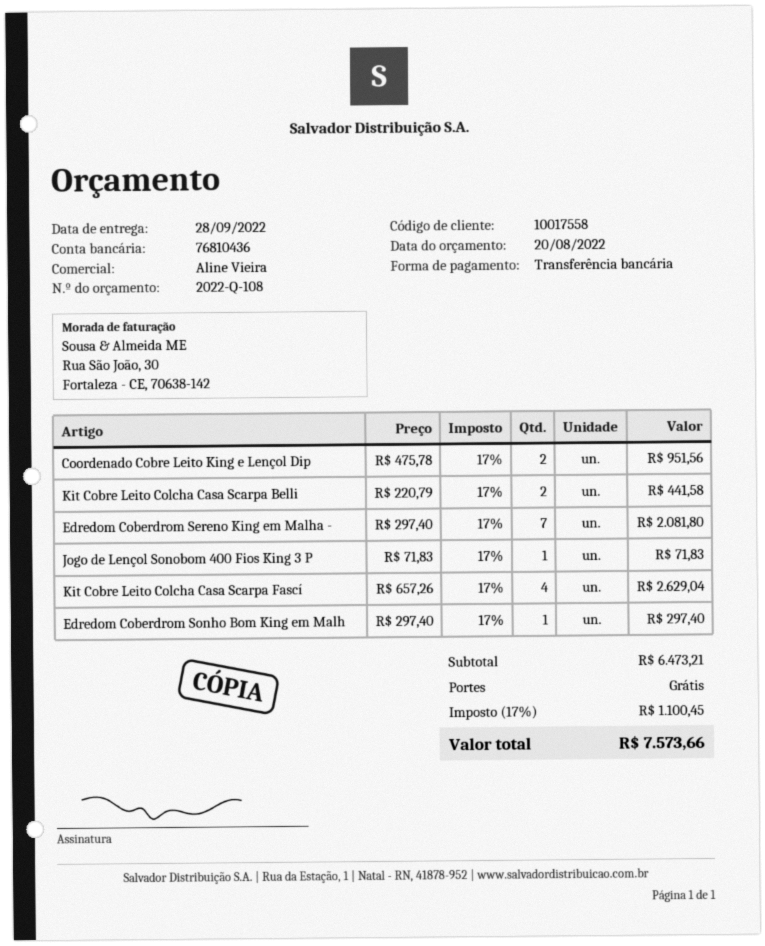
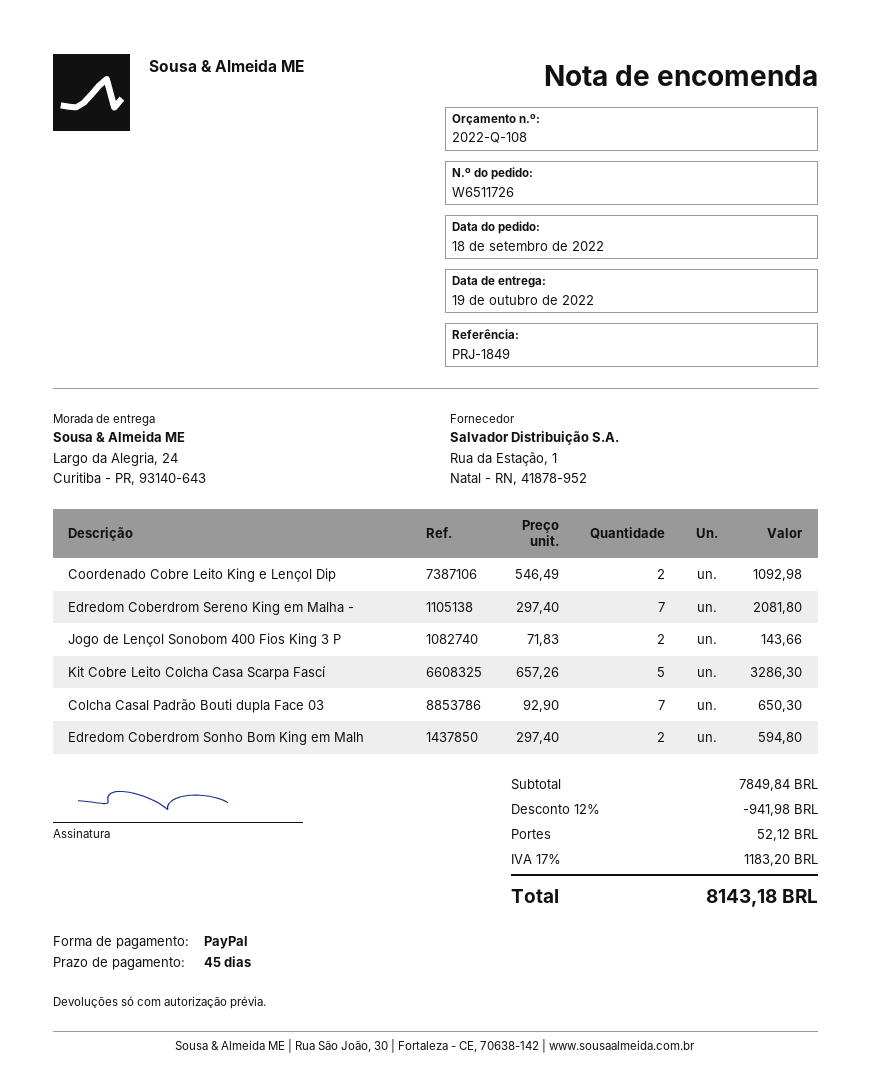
delivery date: 2022-09-28 -> 2022-10-19
payment method: bank transfer -> PayPal
Coordenado Cobre Leito King e Lençol Dip: 2 x 475.78 = 951.56 -> 2 x 546.49 = 1092.98
Kit Cobre Leito Colcha Casa Scarpa Belli: 2 x 220.79 = 441.58 -> none
Jogo de Lençol Sonobom 400 Fios King 3 P: 1 x 71.83 = 71.83 -> 2 x 71.83 = 143.66
Kit Cobre Leito Colcha Casa Scarpa Fascí: 4 x 657.26 = 2629.04 -> 5 x 657.26 = 3286.30
Edredom Coberdrom Sonho Bom King em Malh: 1 x 297.40 = 297.40 -> 2 x 297.40 = 594.80
Colcha Casal Padrão Bouti dupla Face 03: none -> 7 x 92.90 = 650.30
subtotal: 6473.21 -> 7849.84
discount: none -> 12% = 941.98
shipping: 0.00 -> 52.12
tax: 17% = 1100.45 -> 17% = 1183.20
total: 7573.66 -> 8143.18

